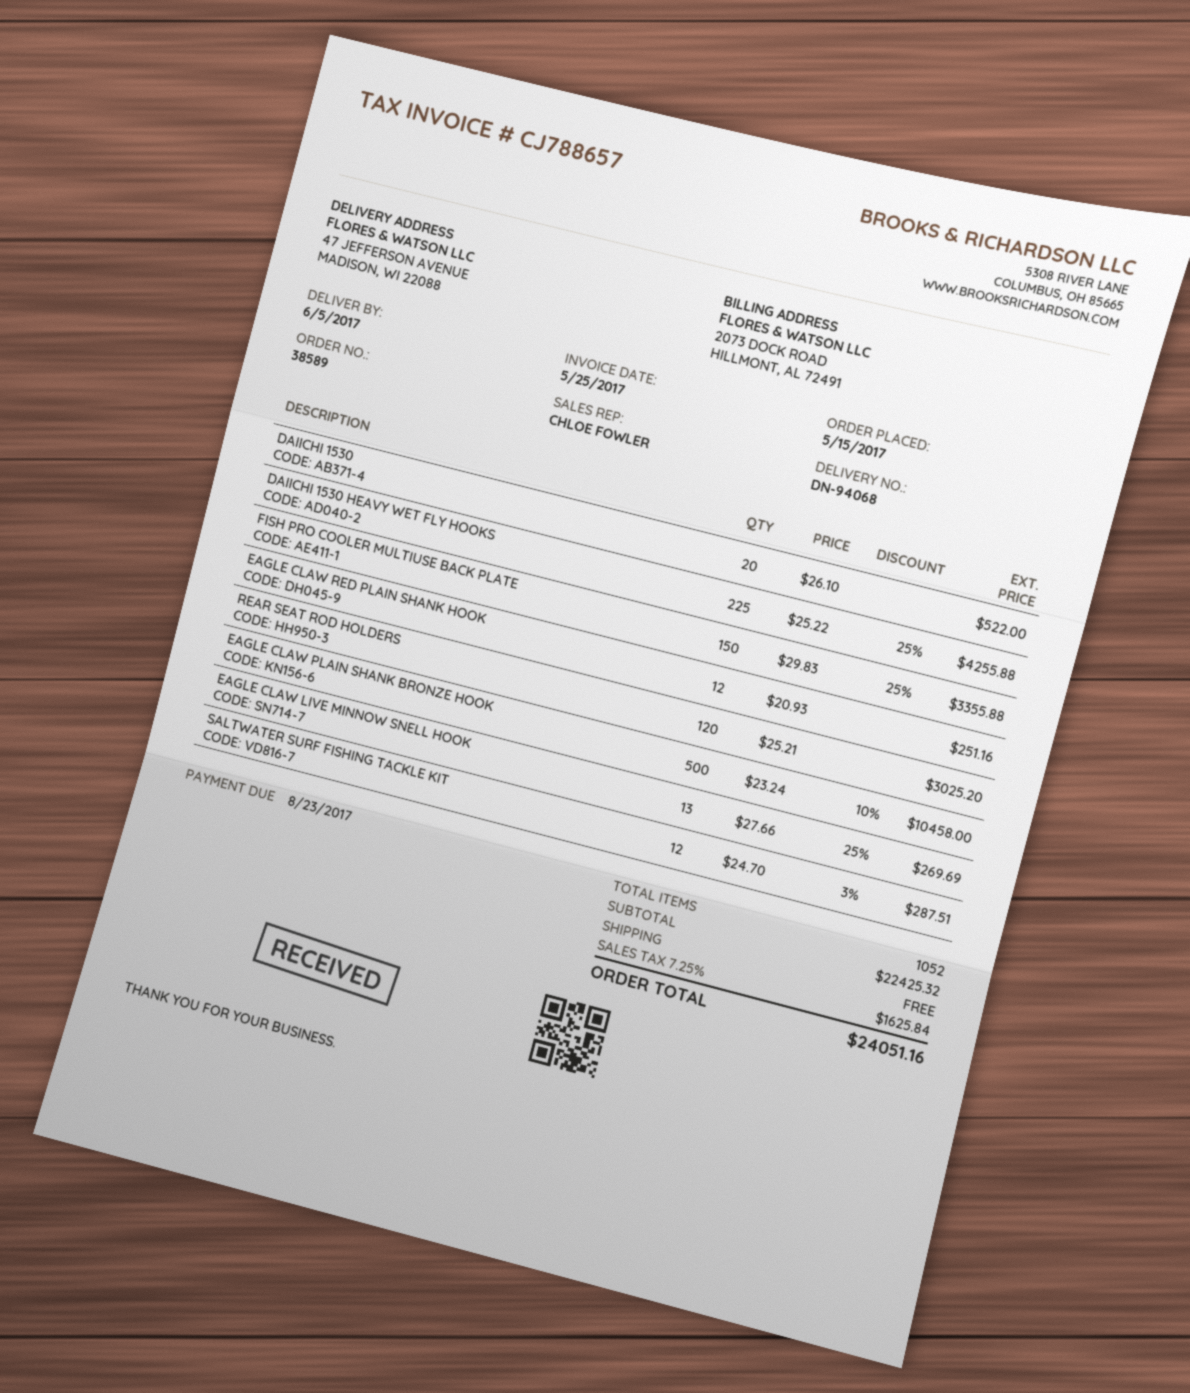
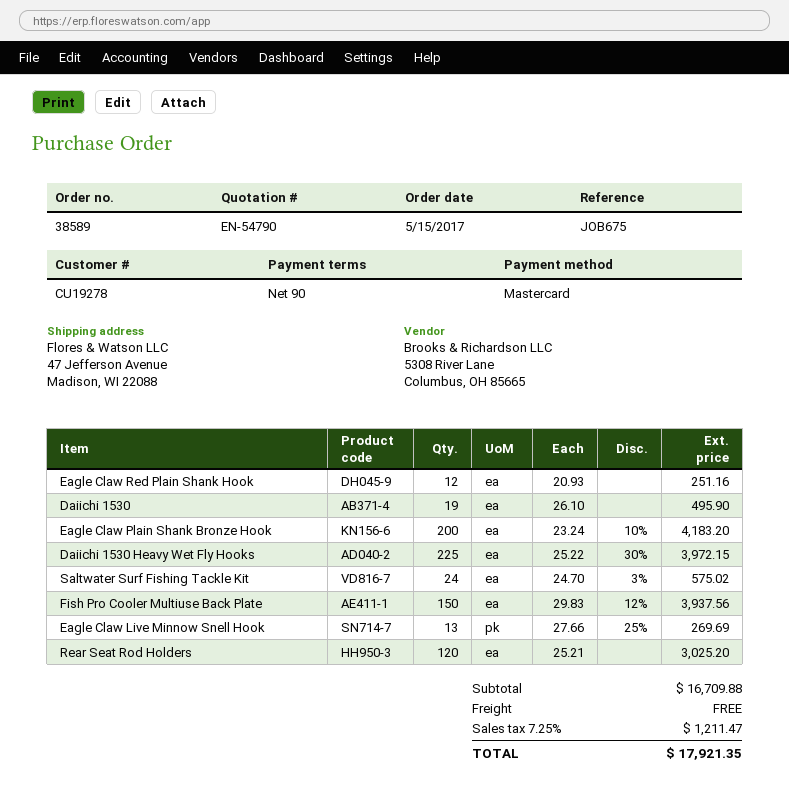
DAIICHI 1530: 20 x 26.10 = 522.00 -> 19 x 26.10 = 495.90
DAIICHI 1530 HEAVY WET FLY HOOKS: 225 x 25.22 - 25% = 4255.88 -> 225 x 25.22 - 30% = 3972.15
FISH PRO COOLER MULTIUSE BACK PLATE: 150 x 29.83 - 25% = 3355.88 -> 150 x 29.83 - 12% = 3937.56
EAGLE CLAW PLAIN SHANK BRONZE HOOK: 500 x 23.24 - 10% = 10458.00 -> 200 x 23.24 - 10% = 4183.20
SALTWATER SURF FISHING TACKLE KIT: 12 x 24.70 - 3% = 287.51 -> 24 x 24.70 - 3% = 575.02
subtotal: 22425.32 -> 16709.88
tax: 7.25% = 1625.84 -> 7.25% = 1211.47
total: 24051.16 -> 17921.35

